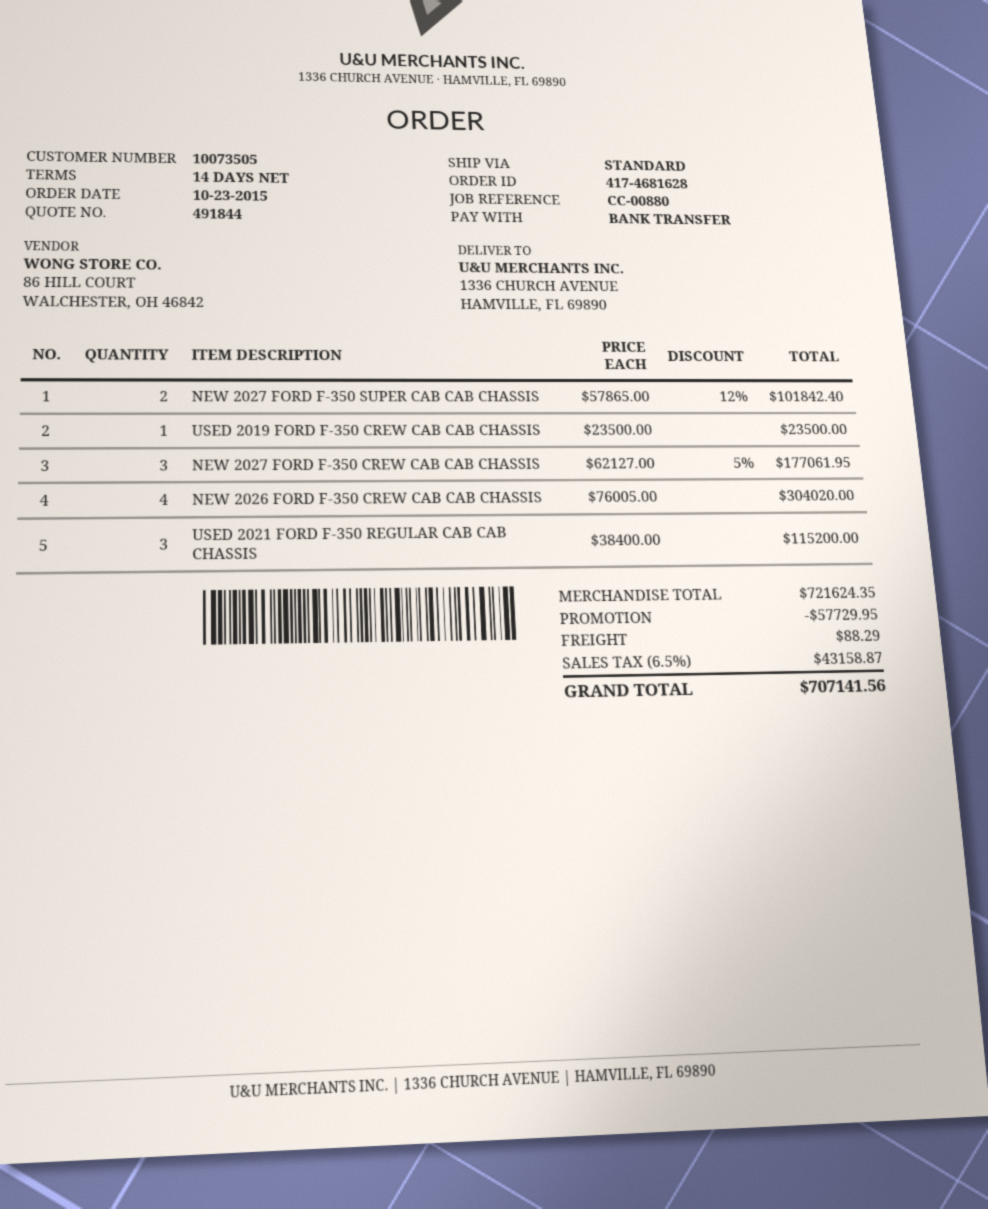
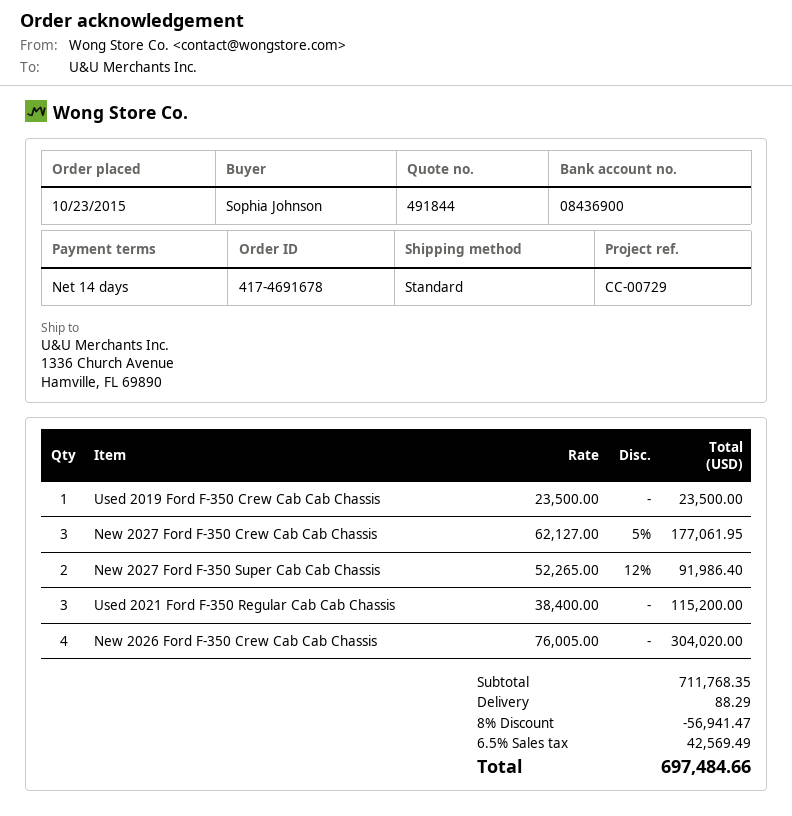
order number: 417-4681628 -> 417-4691678
reference: CC-00880 -> CC-00729
NEW 2027 FORD F-350 SUPER CAB CAB CHASSIS: 2 x 57865.00 - 12% = 101842.40 -> 2 x 52265.00 - 12% = 91986.40
subtotal: 721624.35 -> 711768.35
discount: 57729.95 -> 56941.47
tax: 6.5% = 43158.87 -> 6.5% = 42569.49
total: 707141.56 -> 697484.66

